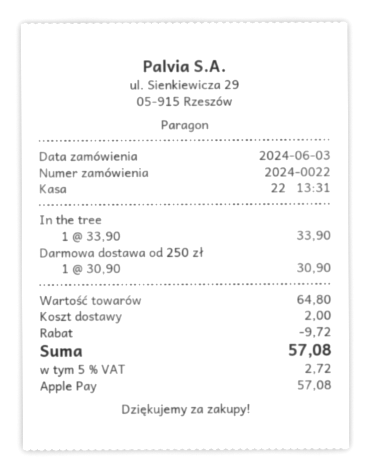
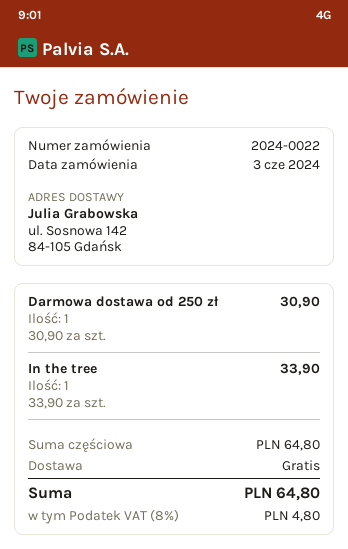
discount: 9.72 -> none
shipping: 2.00 -> 0.00
tax: 5% = 2.72 -> 8% = 4.80
total: 57.08 -> 64.80

